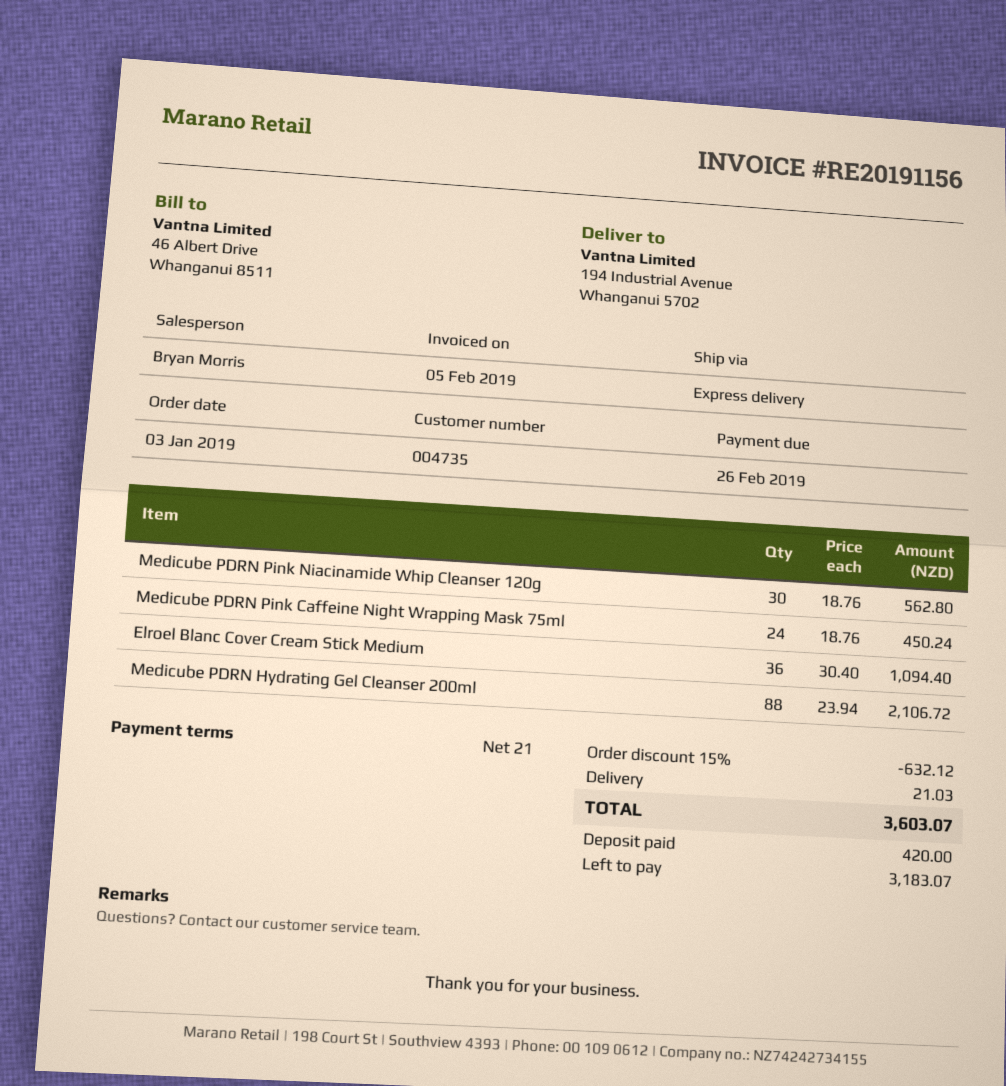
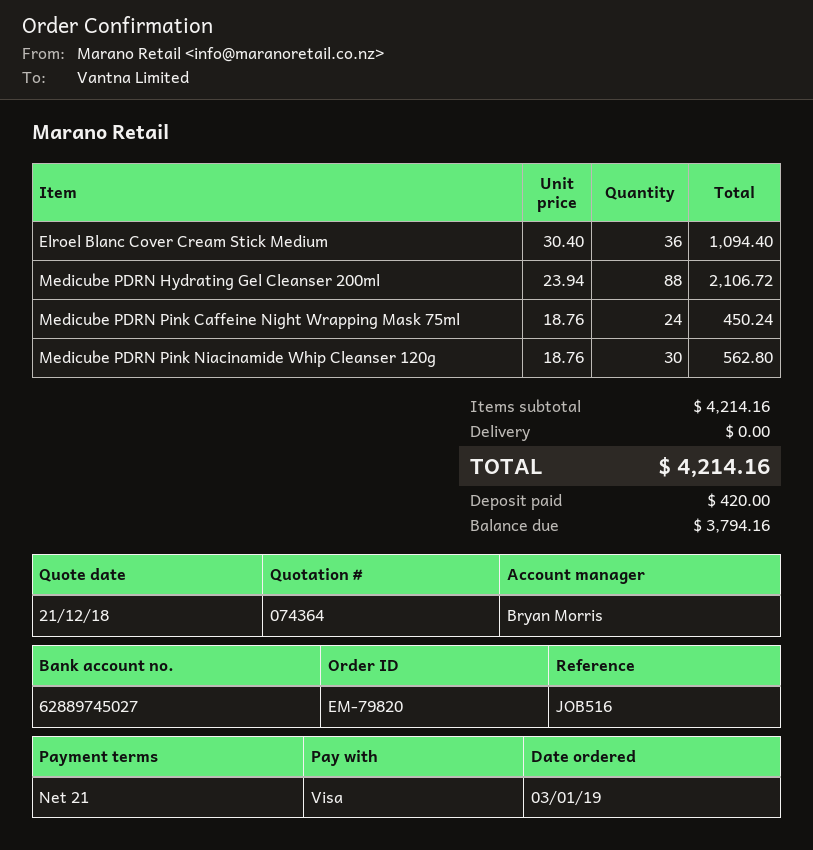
discount: 15% = 632.12 -> none
shipping: 21.03 -> 0.00
total: 3603.07 -> 4214.16
balance: 3183.07 -> 3794.16

